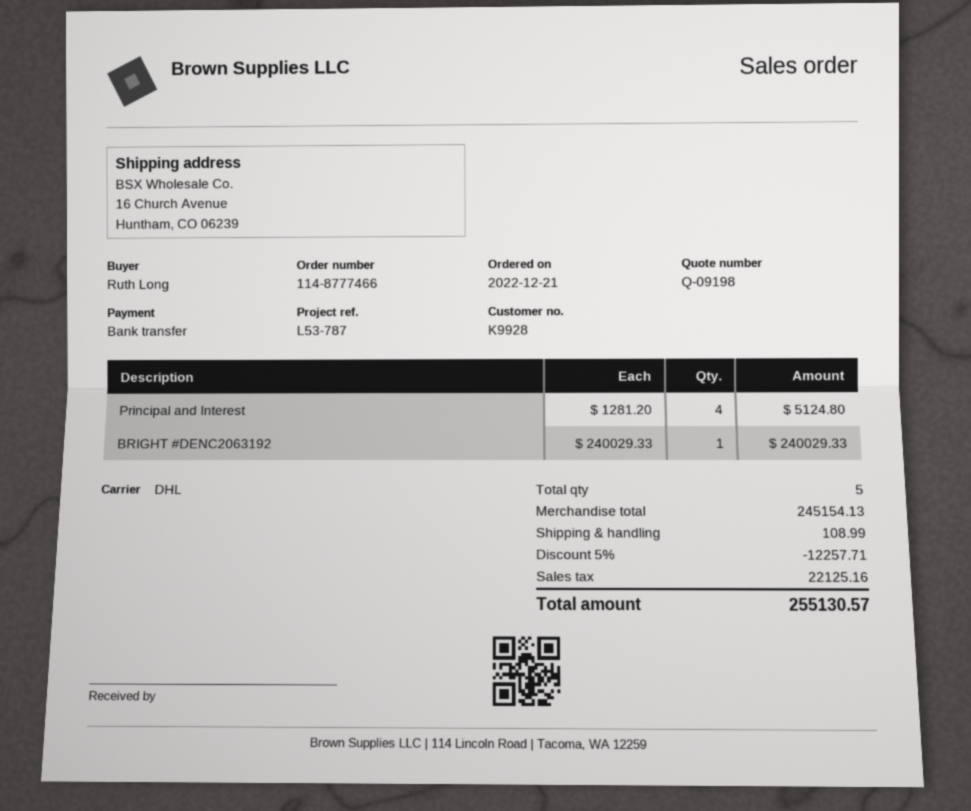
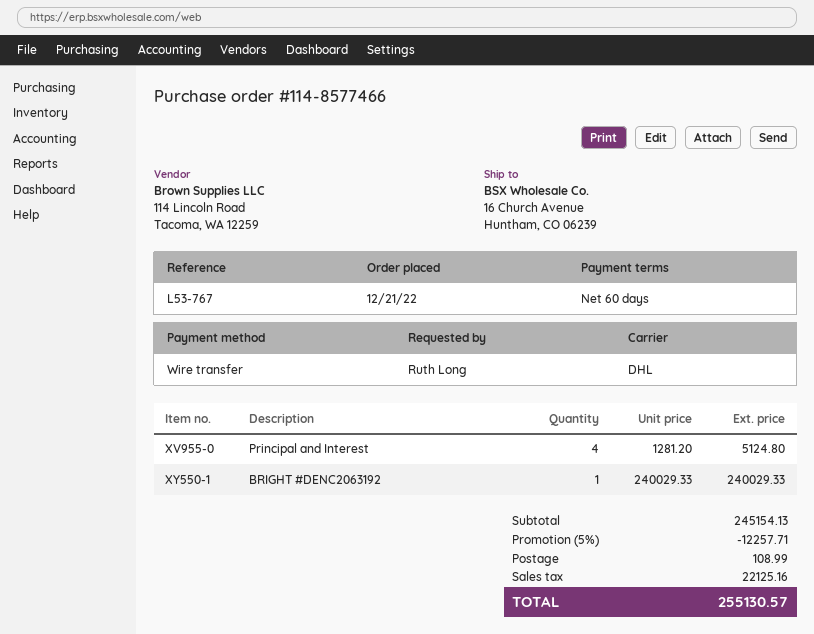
order number: 114-8777466 -> 114-8577466
reference: L53-787 -> L53-767

